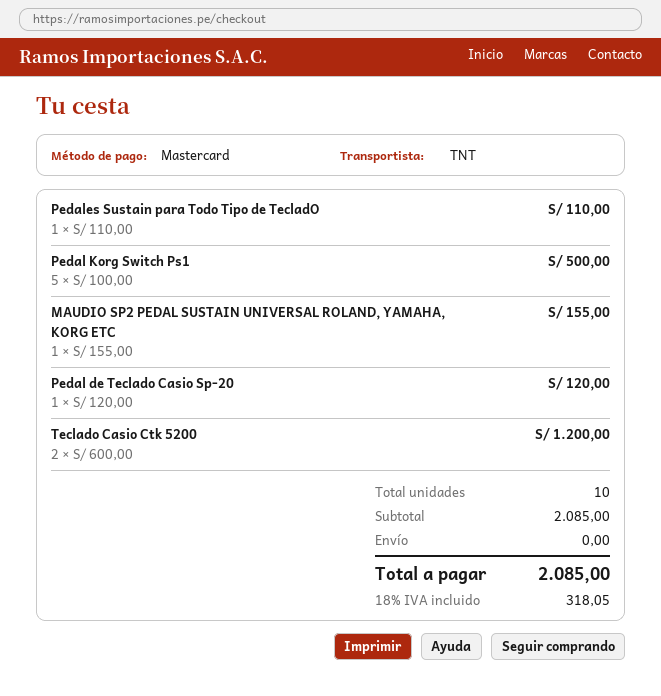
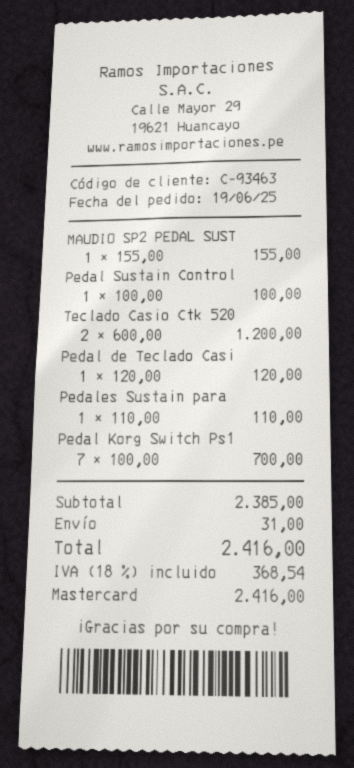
Pedal Korg Switch Ps1: 5 x 100.00 = 500.00 -> 7 x 100.00 = 700.00
Pedal Sustain Control: none -> 1 x 100.00 = 100.00
subtotal: 2085.00 -> 2385.00
shipping: 0.00 -> 31.00
tax: 18% = 318.05 -> 18% = 368.54
total: 2085.00 -> 2416.00

